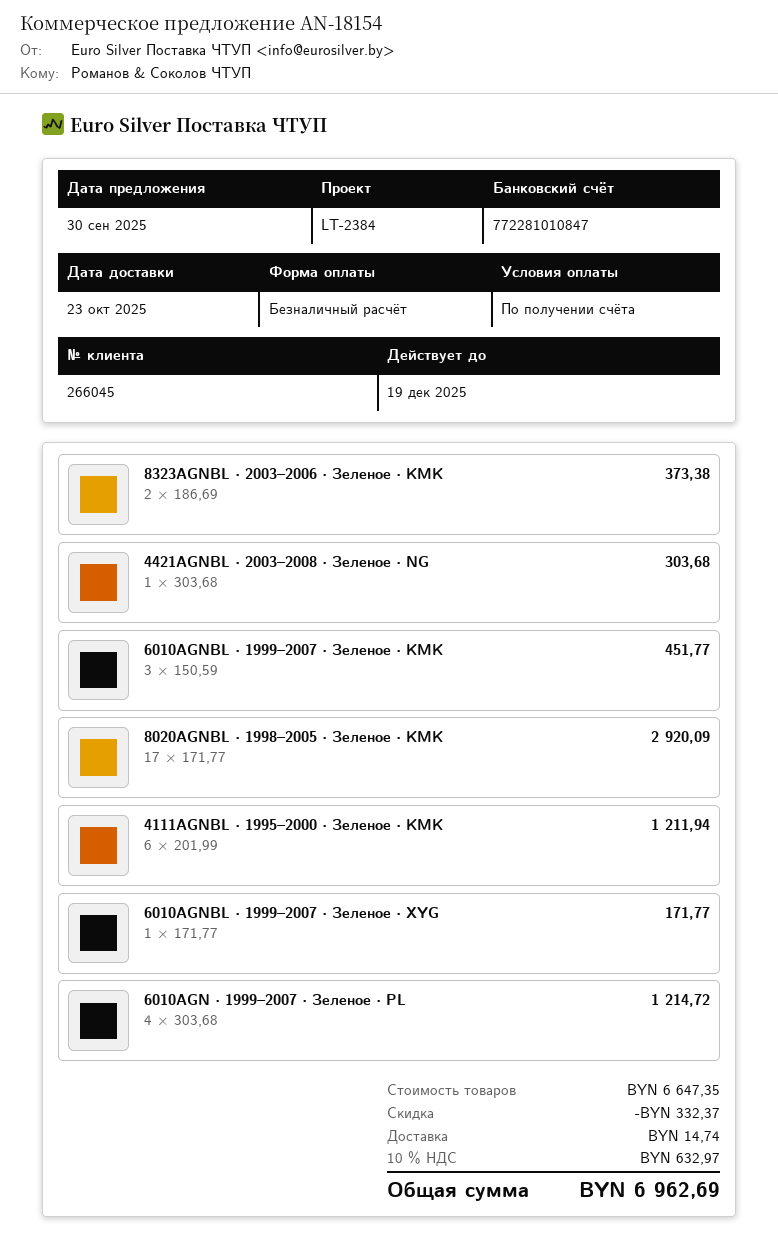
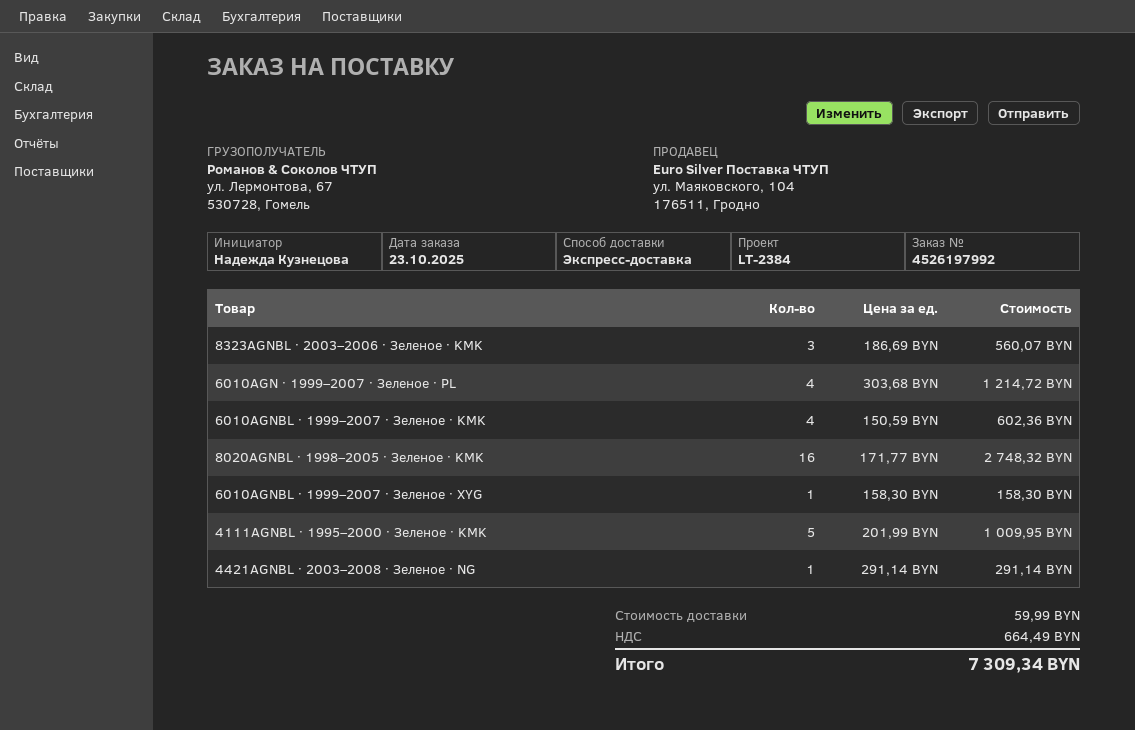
8323AGNBL · 2003–2006 · Зеленое · KMK: 2 x 186.69 = 373.38 -> 3 x 186.69 = 560.07
4421AGNBL · 2003–2008 · Зеленое · NG: 1 x 303.68 = 303.68 -> 1 x 291.14 = 291.14
6010AGNBL · 1999–2007 · Зеленое · KMK: 3 x 150.59 = 451.77 -> 4 x 150.59 = 602.36
8020AGNBL · 1998–2005 · Зеленое · KMK: 17 x 171.77 = 2920.09 -> 16 x 171.77 = 2748.32
4111AGNBL · 1995–2000 · Зеленое · KMK: 6 x 201.99 = 1211.94 -> 5 x 201.99 = 1009.95
6010AGNBL · 1999–2007 · Зеленое · XYG: 1 x 171.77 = 171.77 -> 1 x 158.30 = 158.30
discount: 332.37 -> none
shipping: 14.74 -> 59.99
tax: 632.97 -> 664.49
total: 6962.69 -> 7309.34

